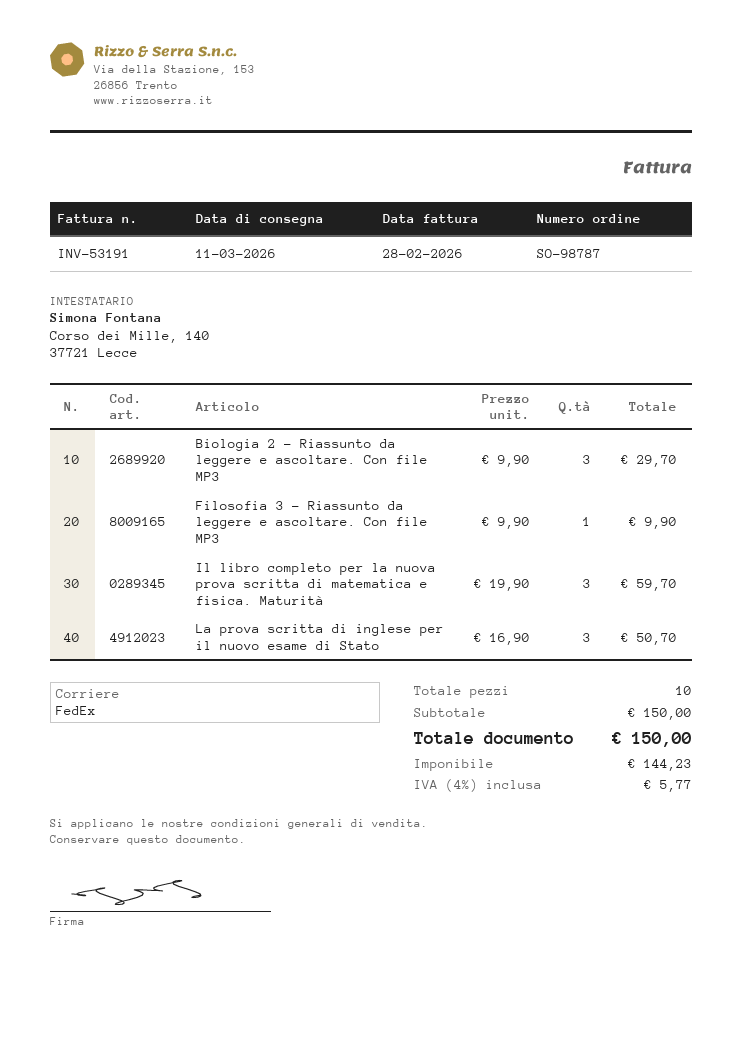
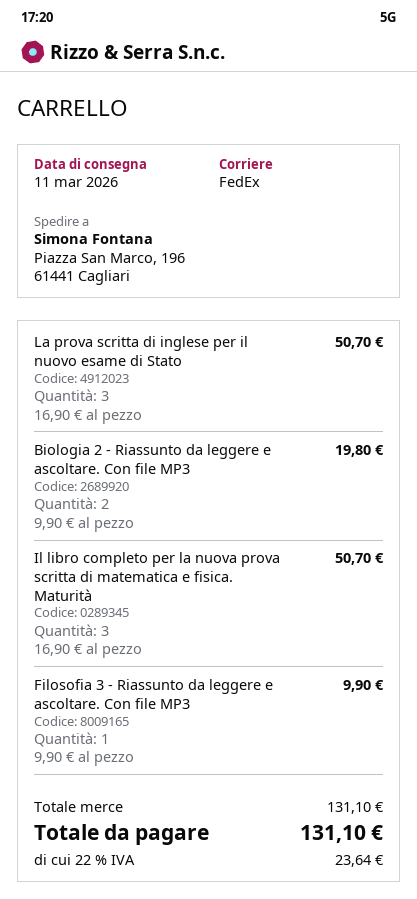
Biologia 2 - Riassunto da leggere e ascoltare. Con file MP3: 3 x 9.90 = 29.70 -> 2 x 9.90 = 19.80
Il libro completo per la nuova prova scritta di matematica e fisica. Maturità: 3 x 19.90 = 59.70 -> 3 x 16.90 = 50.70
subtotal: 150.00 -> 131.10
tax: 4% = 5.77 -> 22% = 23.64
total: 150.00 -> 131.10

